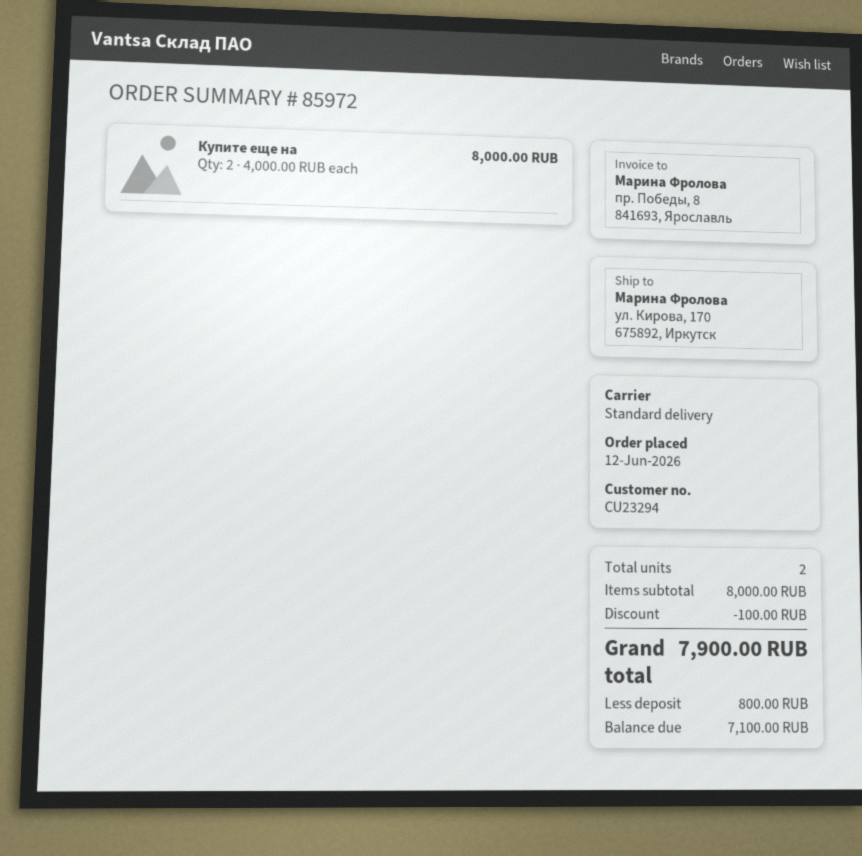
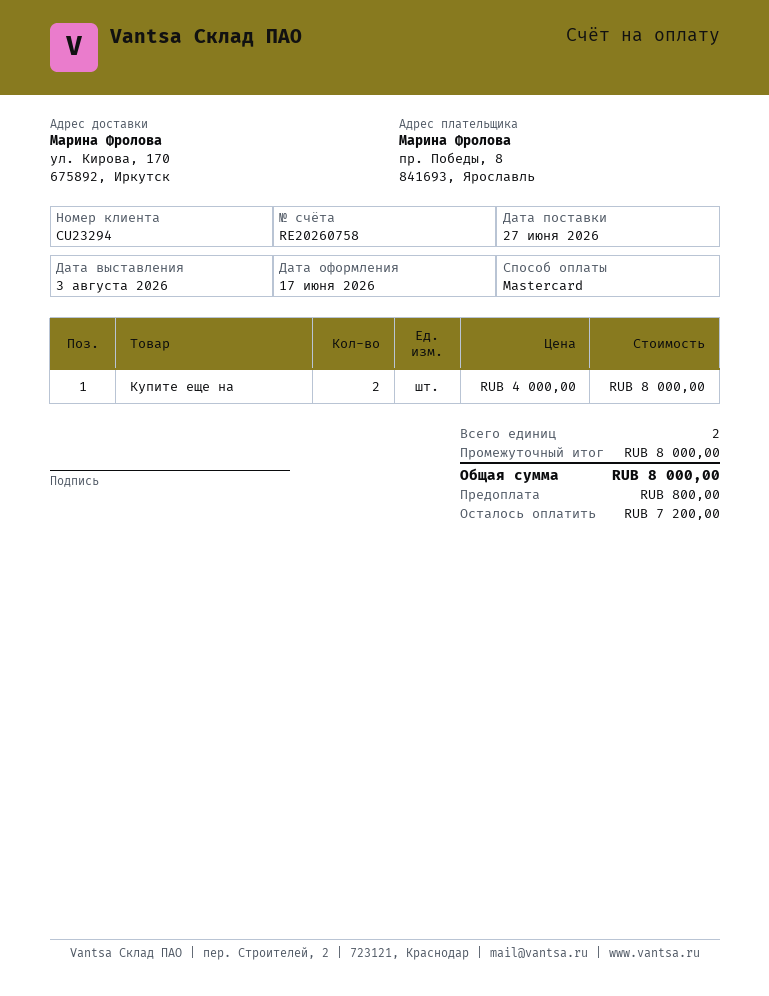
order date: 2026-06-12 -> 2026-06-17
discount: 100.00 -> none
total: 7900.00 -> 8000.00
balance: 7100.00 -> 7200.00

